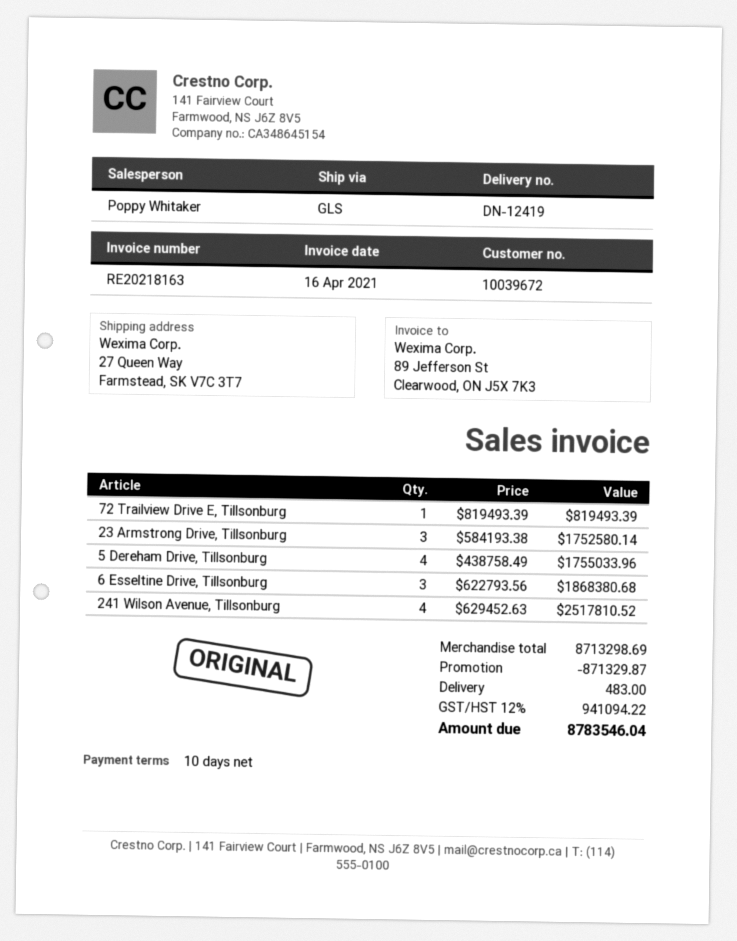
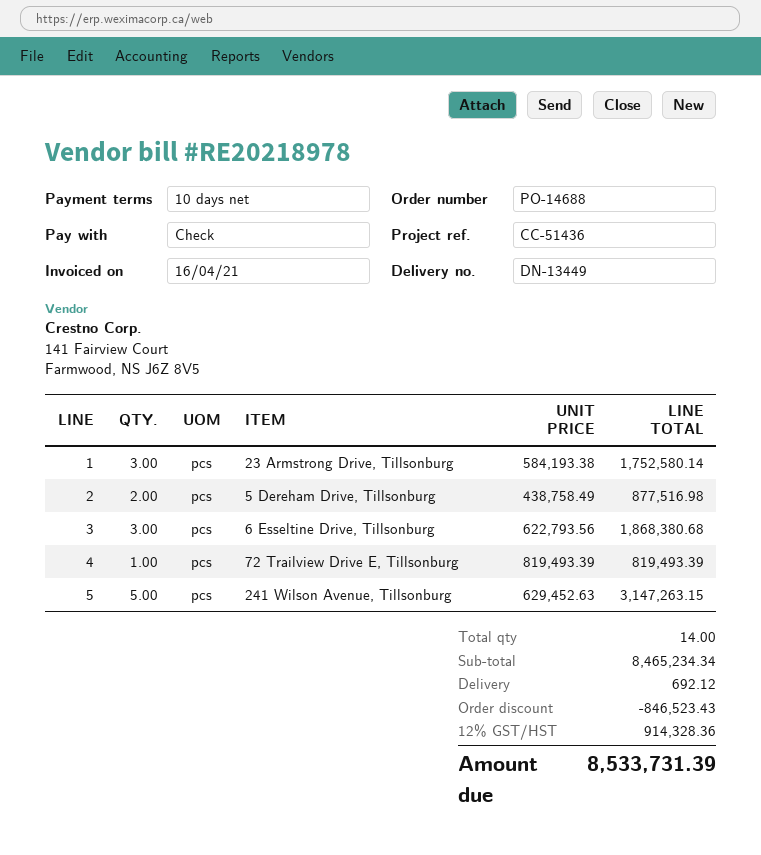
delivery note number: DN-12419 -> DN-13449
invoice number: RE20218163 -> RE20218978
5 Dereham Drive, Tillsonburg: 4 x 438758.49 = 1755033.96 -> 2 x 438758.49 = 877516.98
241 Wilson Avenue, Tillsonburg: 4 x 629452.63 = 2517810.52 -> 5 x 629452.63 = 3147263.15
subtotal: 8713298.69 -> 8465234.34
discount: 871329.87 -> 846523.43
shipping: 483.00 -> 692.12
tax: 12% = 941094.22 -> 12% = 914328.36
total: 8783546.04 -> 8533731.39

